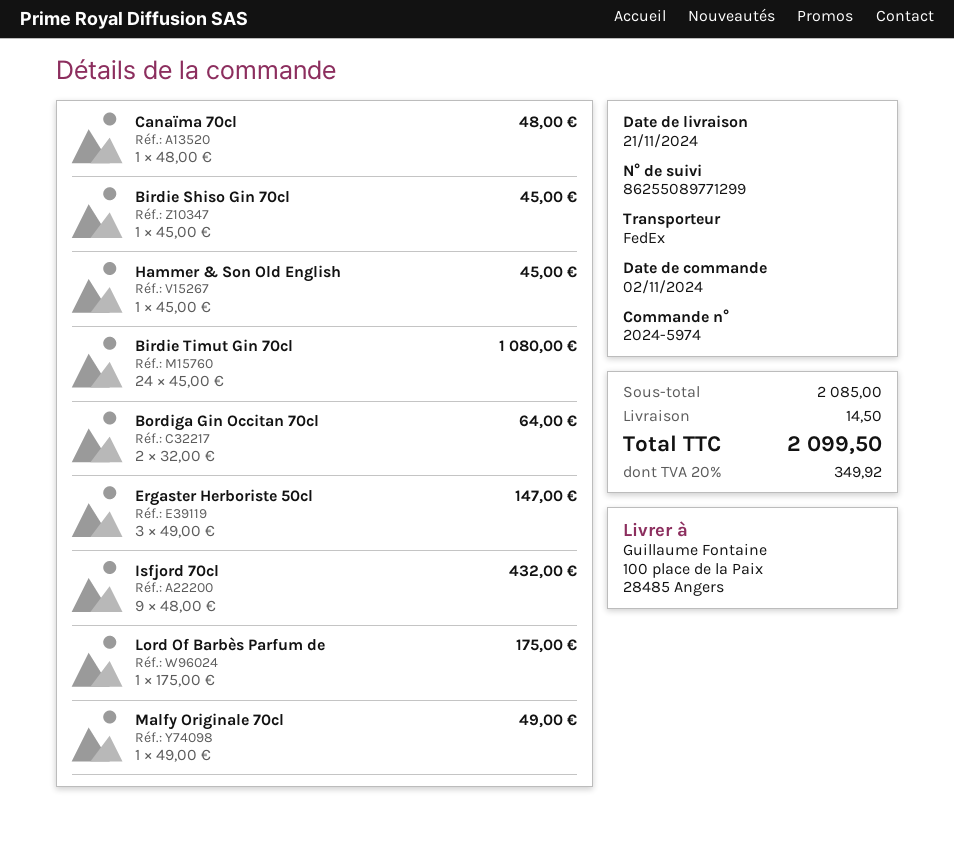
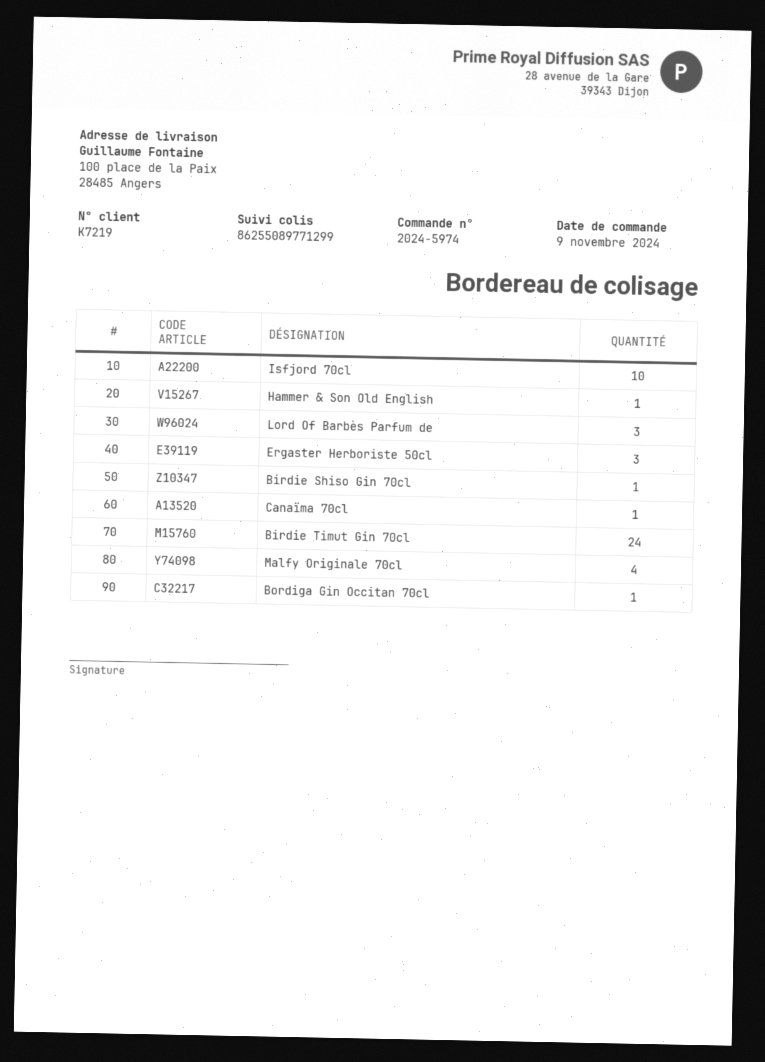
order date: 2024-11-02 -> 2024-11-09
Bordiga Gin Occitan 70cl: 2 -> 1
Isfjord 70cl: 9 -> 10
Lord Of Barbès Parfum de: 1 -> 3
Malfy Originale 70cl: 1 -> 4

